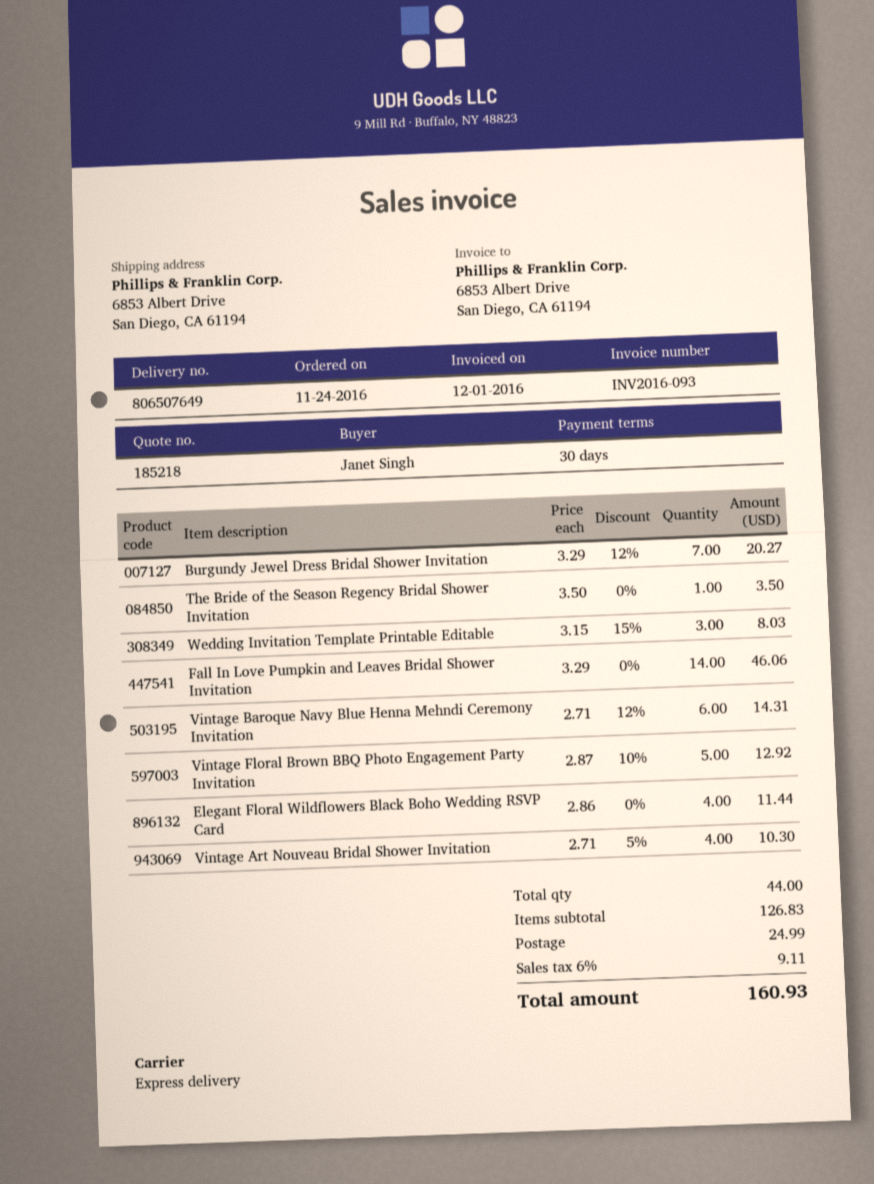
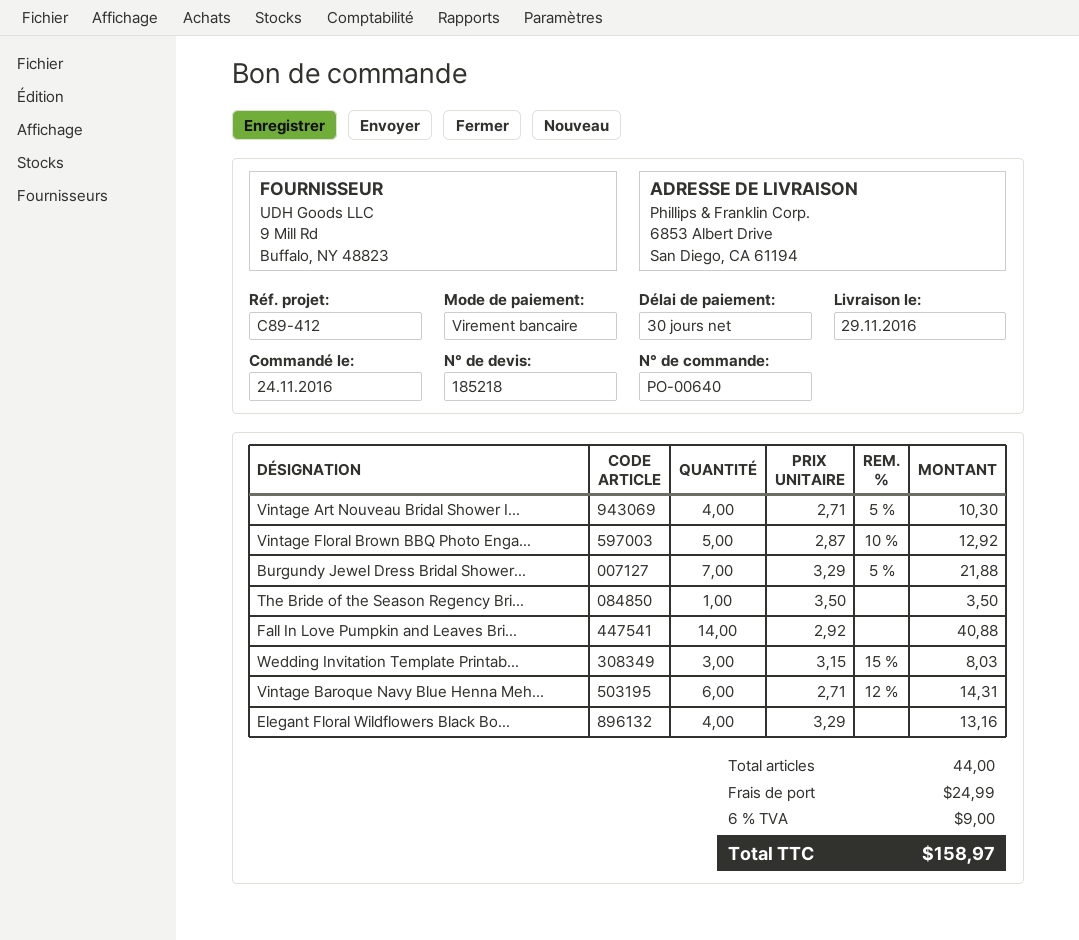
Burgundy Jewel Dress Bridal Shower Invitation: 7 x 3.29 - 12% = 20.27 -> 7 x 3.29 - 5% = 21.88
Fall In Love Pumpkin and Leaves Bridal Shower Invitation: 14 x 3.29 = 46.06 -> 14 x 2.92 = 40.88
Elegant Floral Wildflowers Black Boho Wedding RSVP Card: 4 x 2.86 = 11.44 -> 4 x 3.29 = 13.16
tax: 6% = 9.11 -> 6% = 9.00
total: 160.93 -> 158.97

